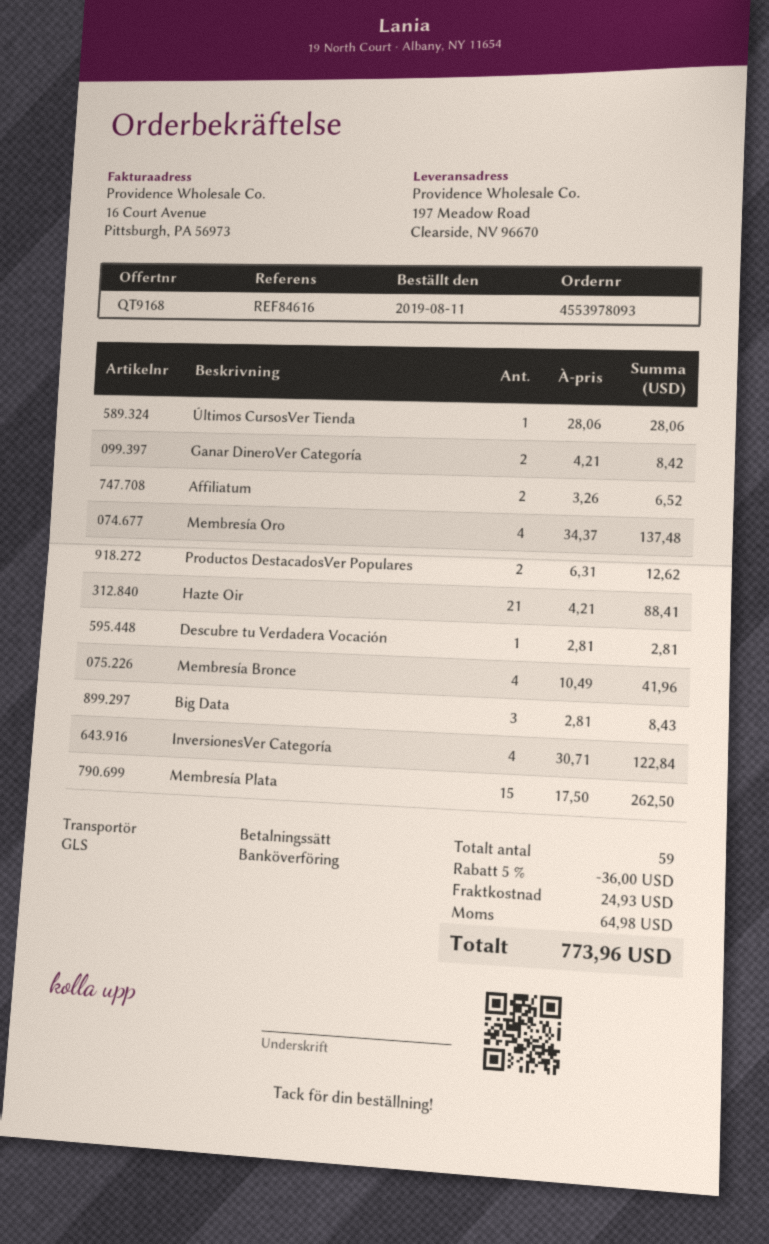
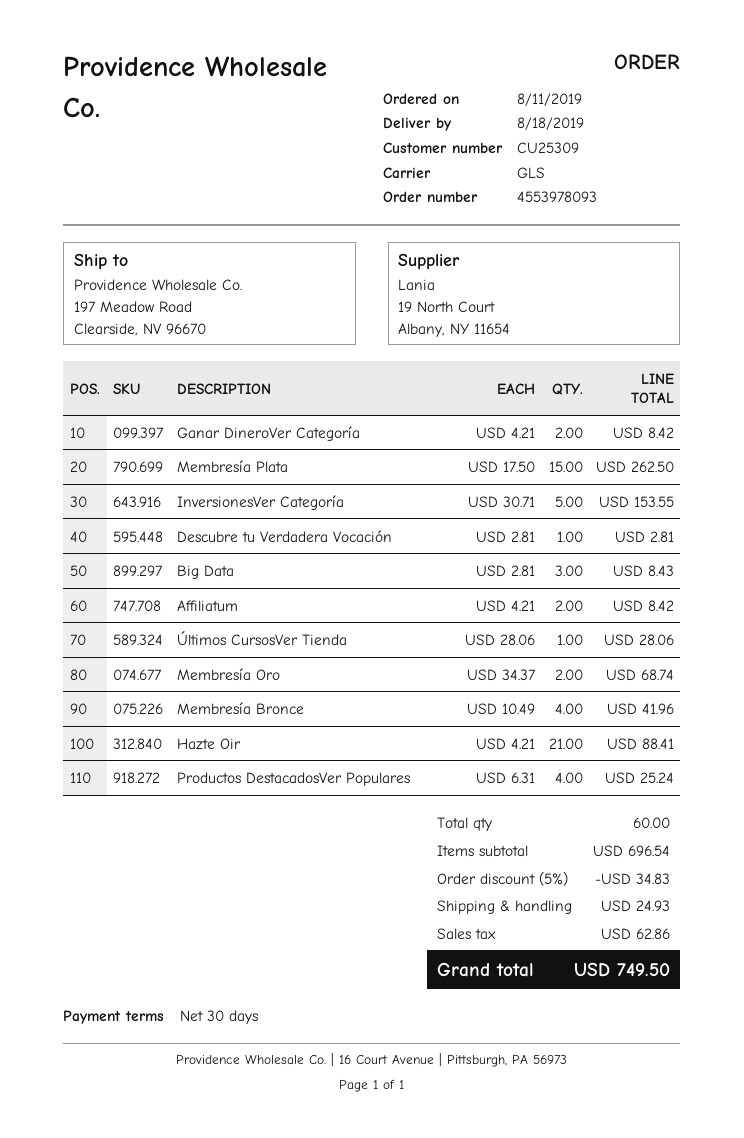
Affiliatum: 2 x 3.26 = 6.52 -> 2 x 4.21 = 8.42
Membresía Oro: 4 x 34.37 = 137.48 -> 2 x 34.37 = 68.74
Productos DestacadosVer Populares: 2 x 6.31 = 12.62 -> 4 x 6.31 = 25.24
InversionesVer Categoría: 4 x 30.71 = 122.84 -> 5 x 30.71 = 153.55
total quantity: 59 -> 60
discount: 5% = 36.00 -> 5% = 34.83
tax: 64.98 -> 62.86
total: 773.96 -> 749.50

